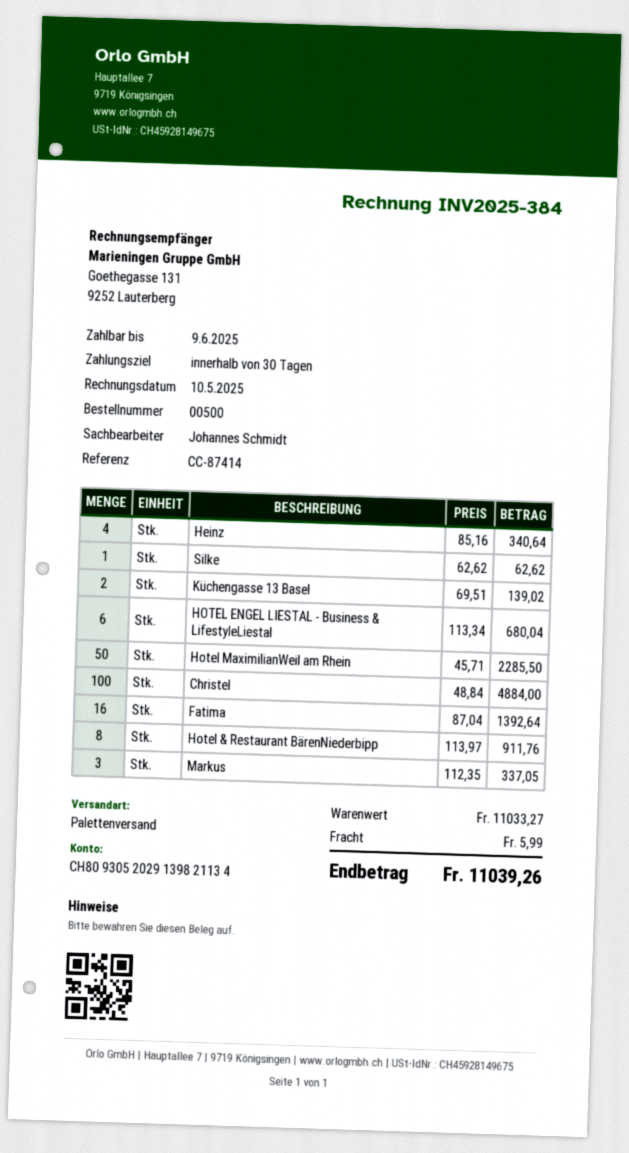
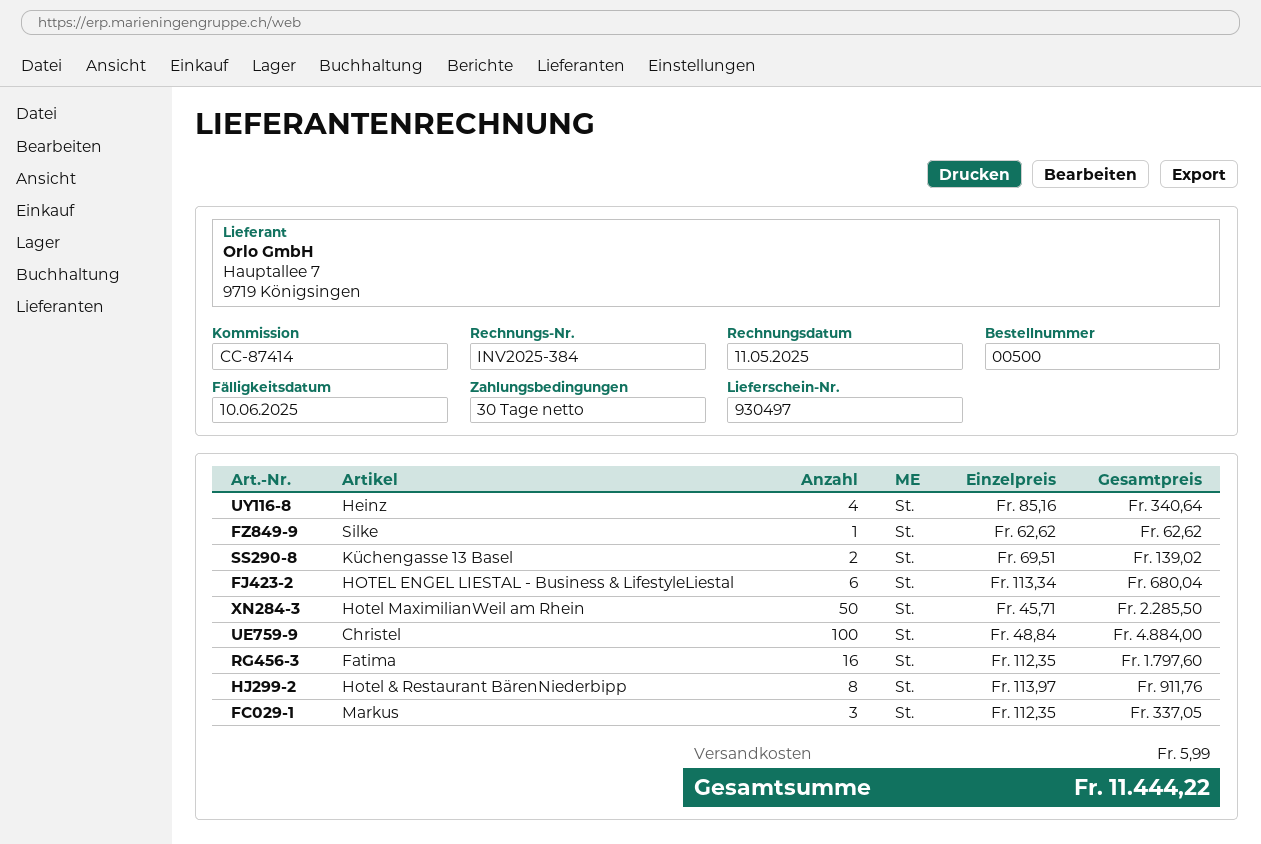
invoice date: 2025-05-10 -> 2025-05-11
due date: 2025-06-09 -> 2025-06-10
Fatima: 16 x 87.04 = 1392.64 -> 16 x 112.35 = 1797.60
total: 11039.26 -> 11444.22

